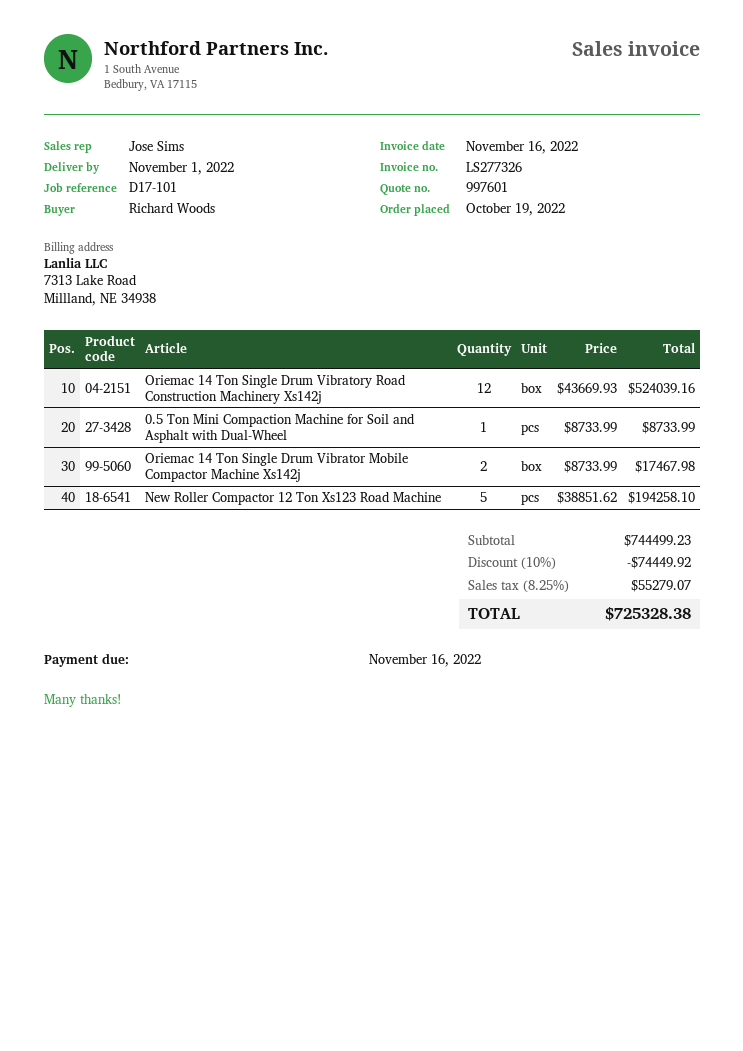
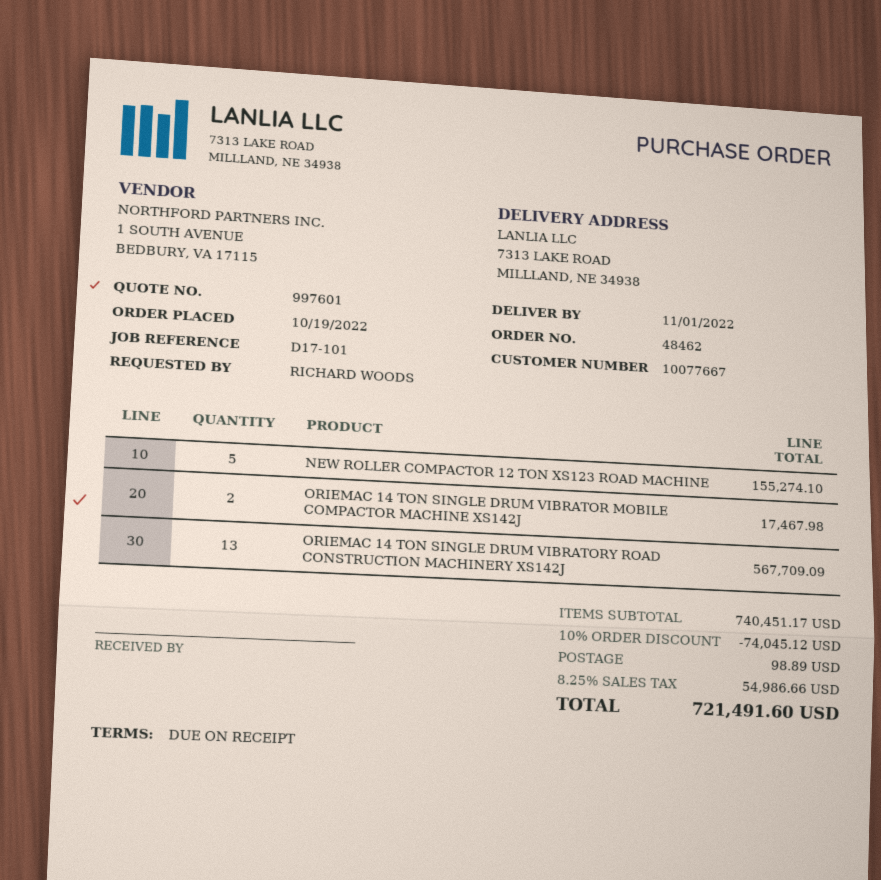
Oriemac 14 Ton Single Drum Vibratory Road Construction Machinery Xs142j: 12 for 524039.16 -> 13 for 567709.09
0.5 Ton Mini Compaction Machine for Soil and Asphalt with Dual-Wheel: 1 for 8733.99 -> none
New Roller Compactor 12 Ton Xs123 Road Machine: 5 for 194258.10 -> 5 for 155274.10
subtotal: 744499.23 -> 740451.17
discount: 10% = 74449.92 -> 10% = 74045.12
shipping: none -> 98.89
tax: 8.25% = 55279.07 -> 8.25% = 54986.66
total: 725328.38 -> 721491.60

